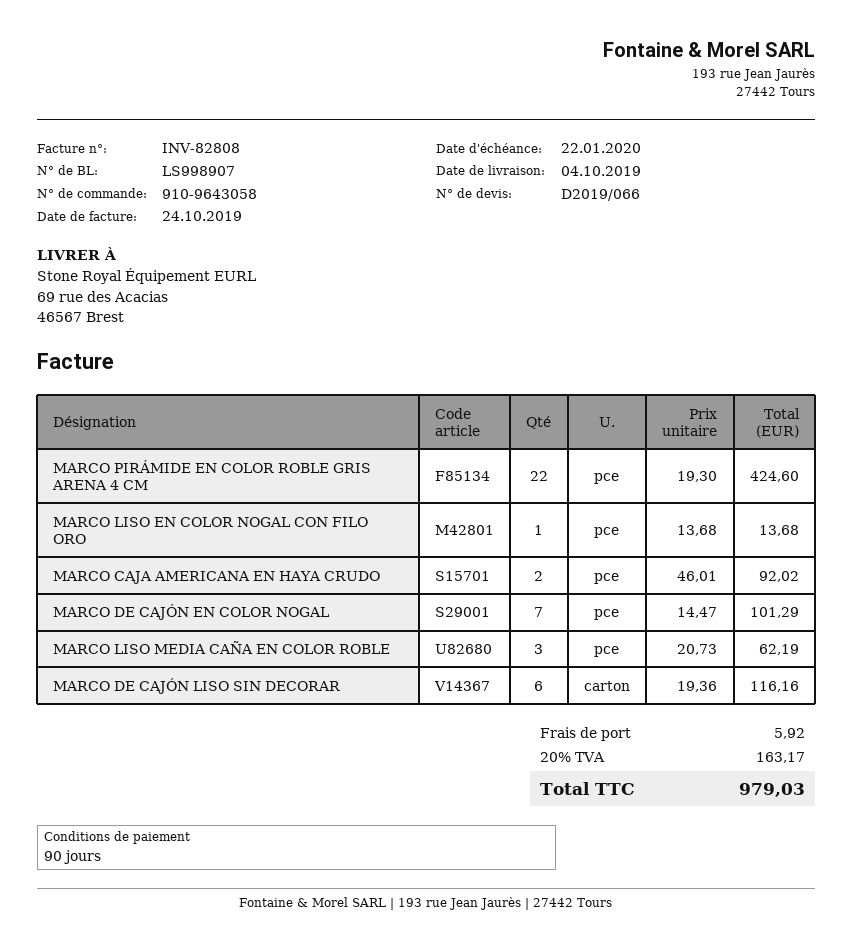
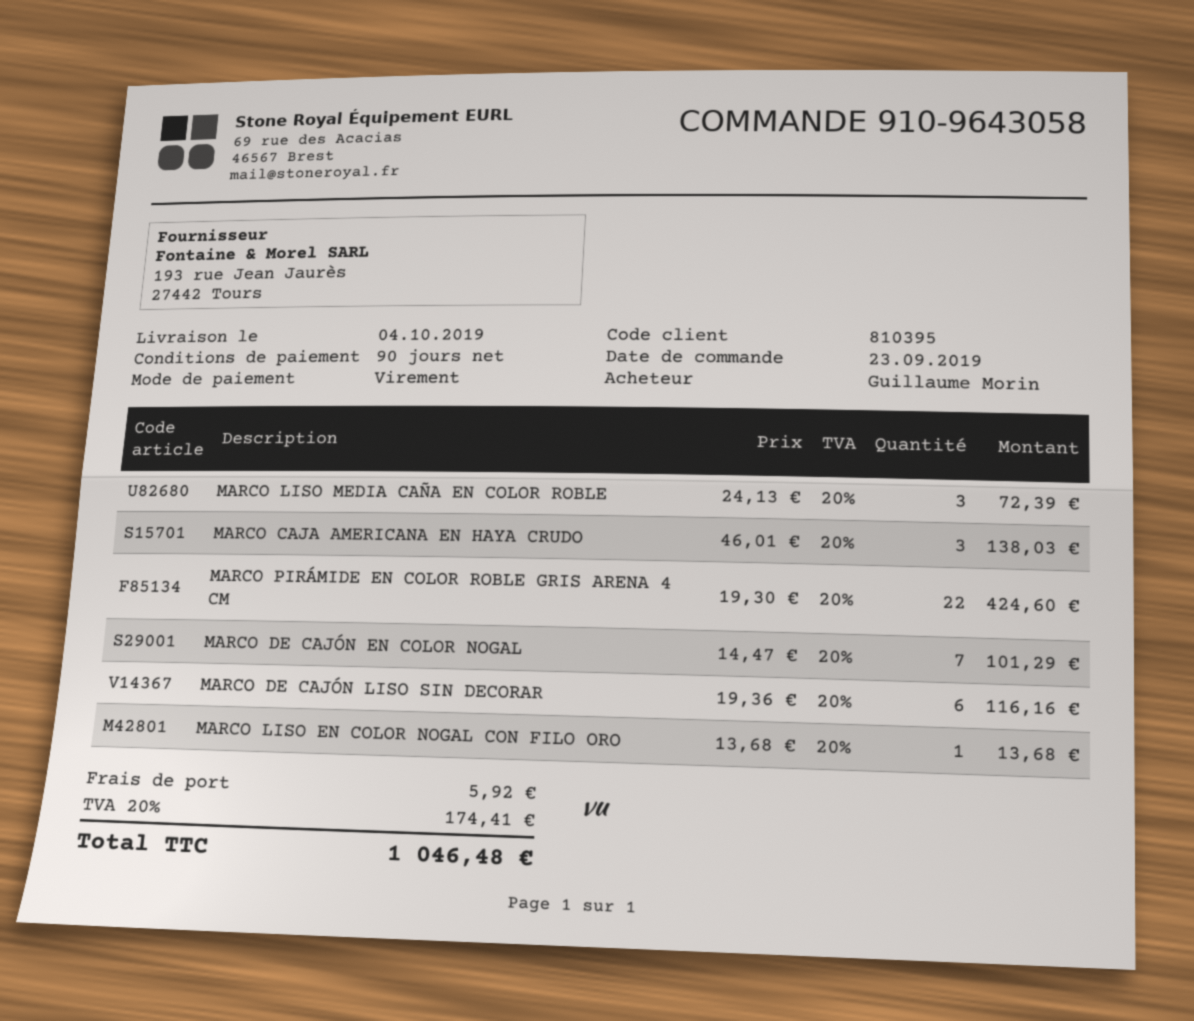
MARCO CAJA AMERICANA EN HAYA CRUDO: 2 x 46.01 = 92.02 -> 3 x 46.01 = 138.03
MARCO LISO MEDIA CAÑA EN COLOR ROBLE: 3 x 20.73 = 62.19 -> 3 x 24.13 = 72.39
tax: 20% = 163.17 -> 20% = 174.41
total: 979.03 -> 1046.48

